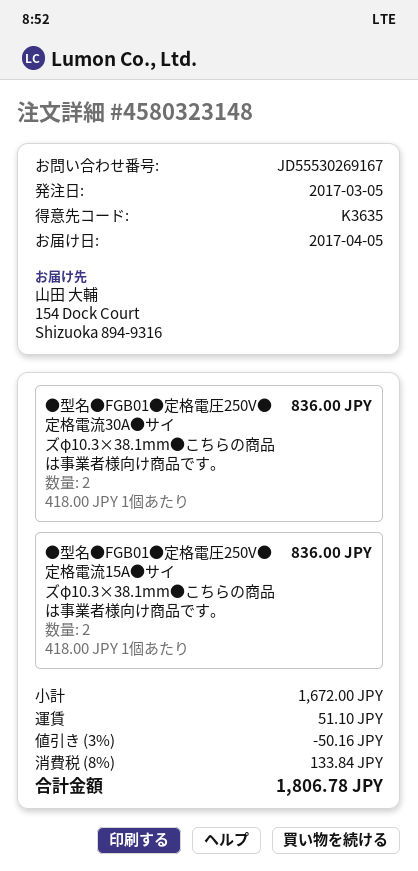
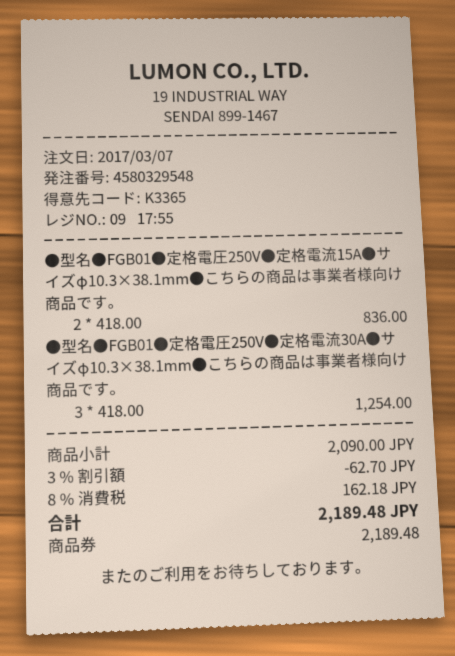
order number: 4580323148 -> 4580329548
order date: 2017-03-05 -> 2017-03-07
customer number: K3635 -> K3365
●型名●FGB01●定格電圧250V●定格電流30A●サイズφ10.3×38.1mm●こちらの商品は事業者様向け商品です。: 2 x 418.00 = 836.00 -> 3 x 418.00 = 1254.00
subtotal: 1672.00 -> 2090.00
discount: 3% = 50.16 -> 3% = 62.70
shipping: 51.10 -> none
tax: 8% = 133.84 -> 8% = 162.18
total: 1806.78 -> 2189.48

